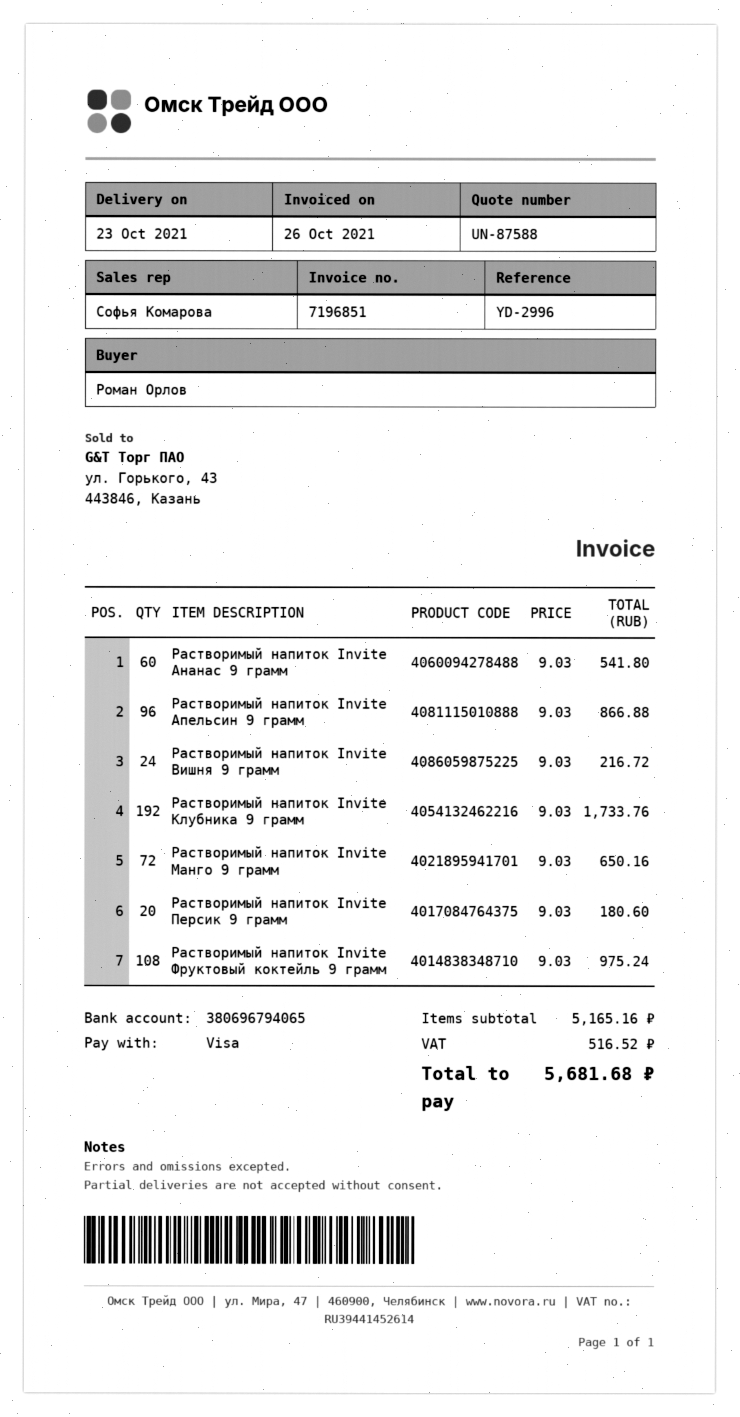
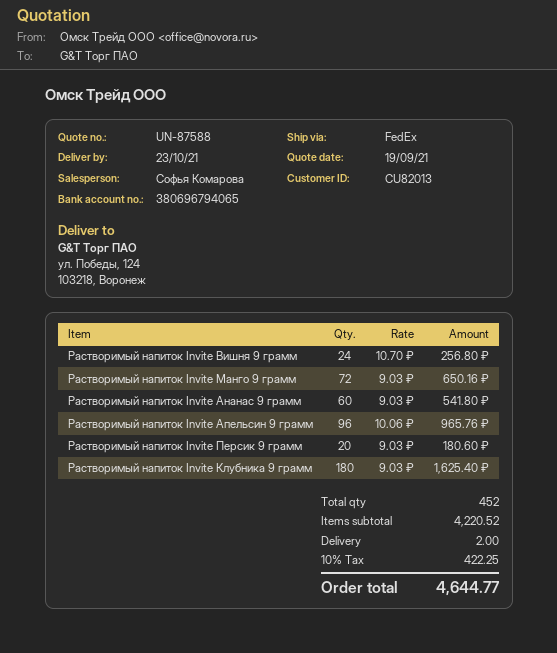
Растворимый напиток Invite Апельсин 9 грамм: 96 x 9.03 = 866.88 -> 96 x 10.06 = 965.76
Растворимый напиток Invite Вишня 9 грамм: 24 x 9.03 = 216.72 -> 24 x 10.70 = 256.80
Растворимый напиток Invite Клубника 9 грамм: 192 x 9.03 = 1733.76 -> 180 x 9.03 = 1625.40
Растворимый напиток Invite Фруктовый коктейль 9 грамм: 108 x 9.03 = 975.24 -> none
subtotal: 5165.16 -> 4220.52
shipping: none -> 2.00
tax: 516.52 -> 422.25
total: 5681.68 -> 4644.77

